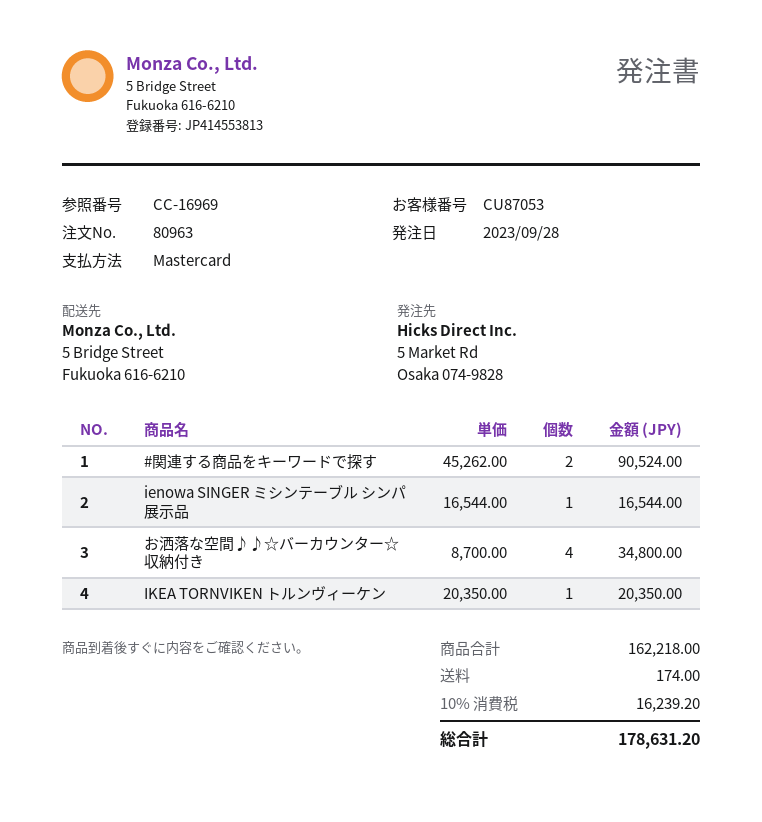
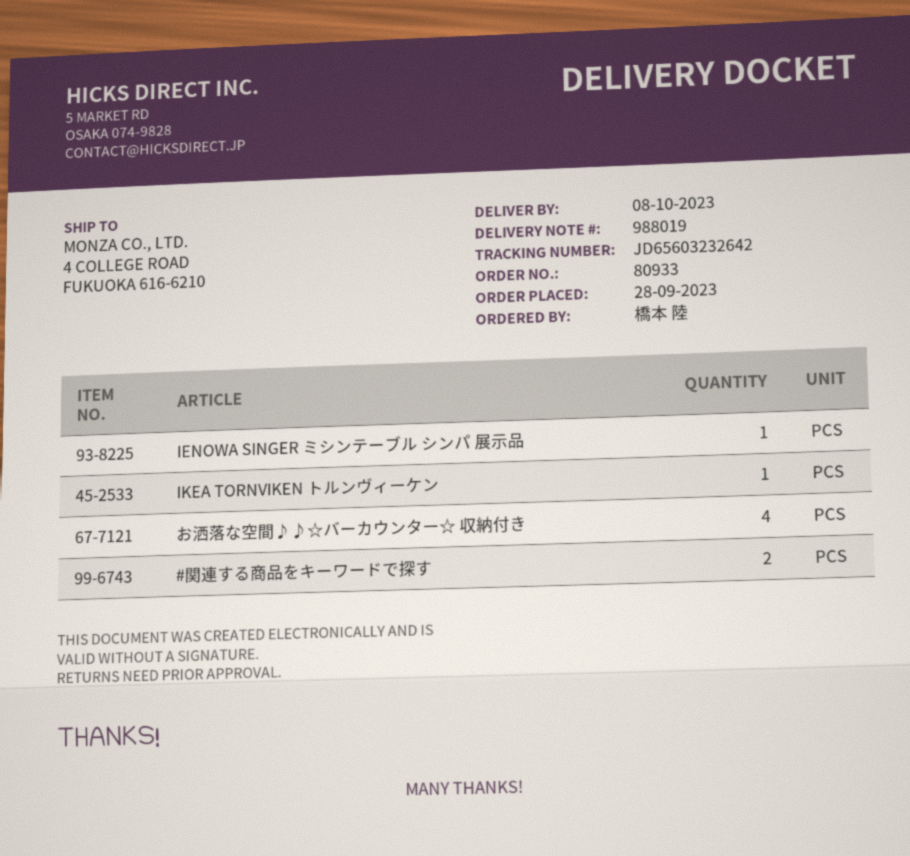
order number: 80963 -> 80933
ship to: 5 Bridge Street, Fukuoka 616-6210 -> 4 COLLEGE ROAD, FUKUOKA 616-6210

